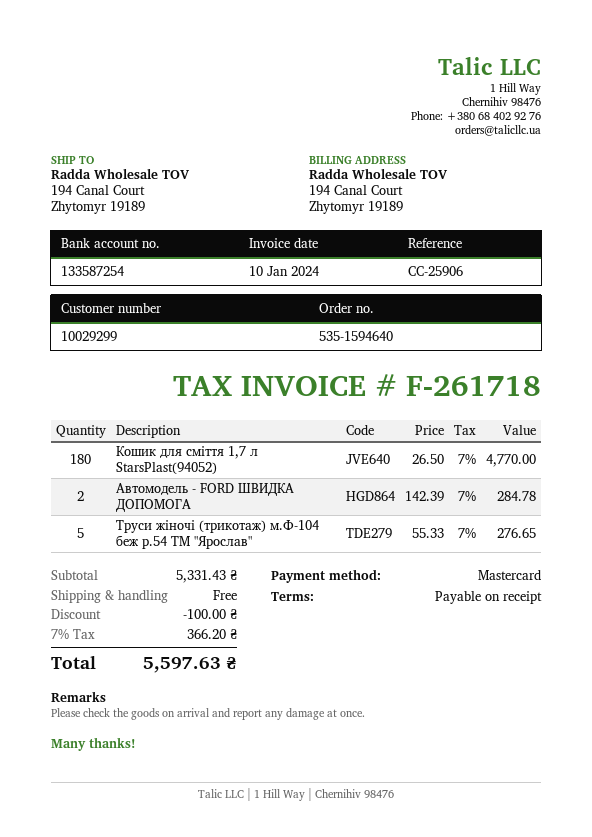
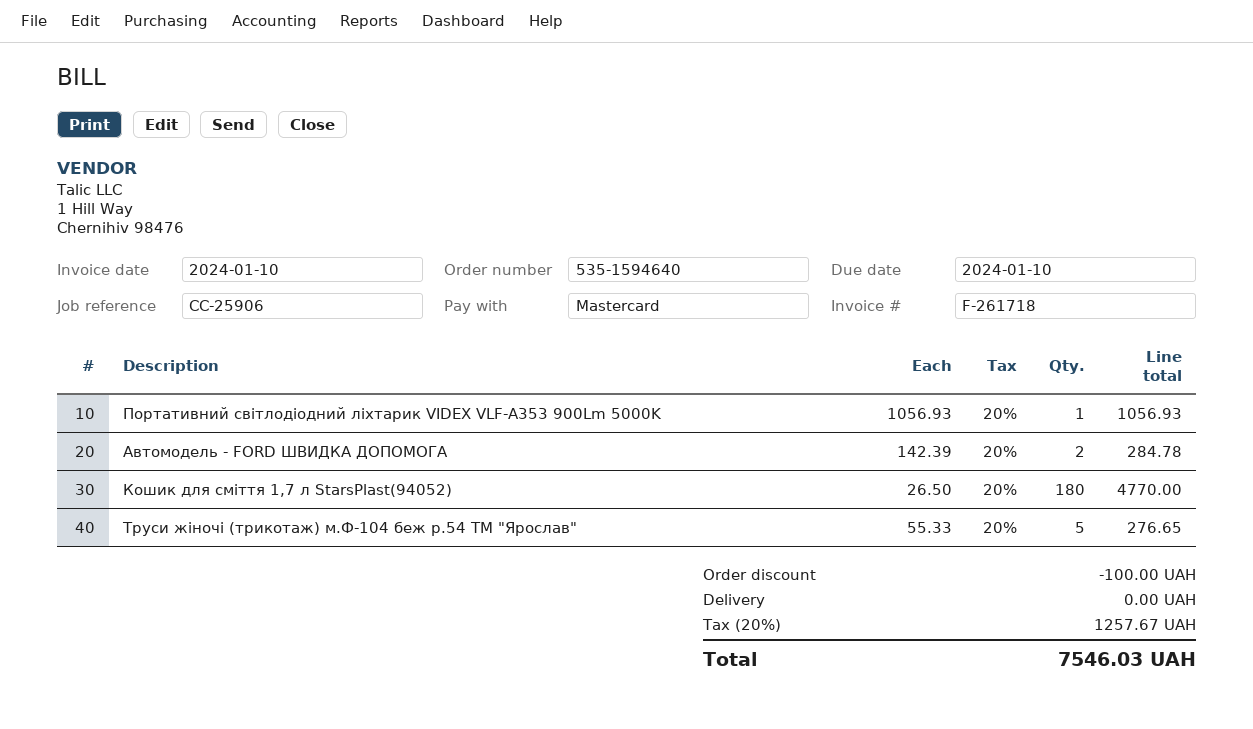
Портативний світлодіодний ліхтарик VIDEX VLF-A353 900Lm 5000K: none -> 1 x 1056.93 = 1056.93
tax: 7% = 366.20 -> 20% = 1257.67
total: 5597.63 -> 7546.03

